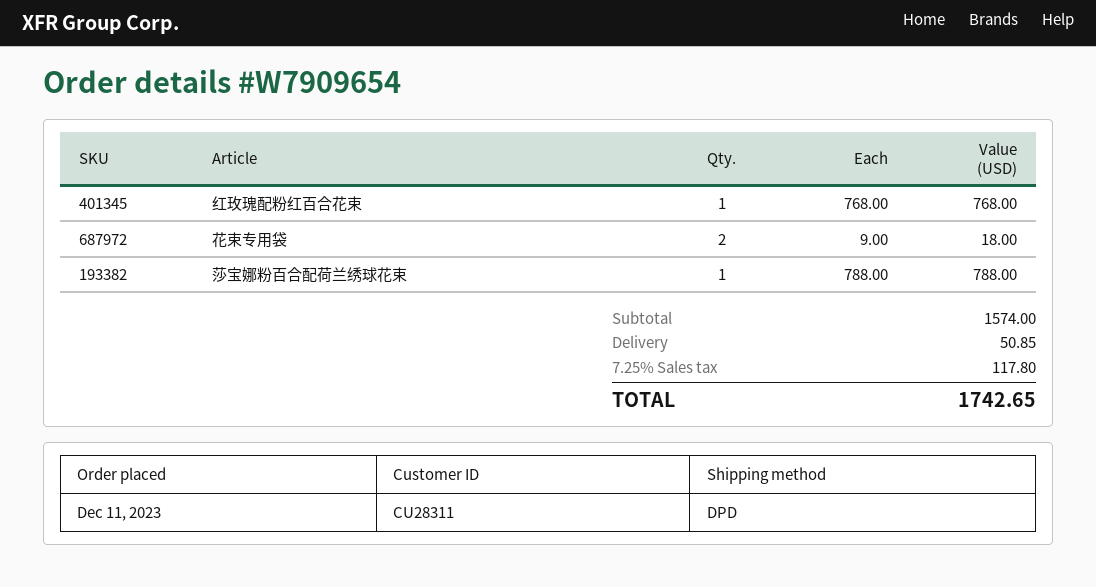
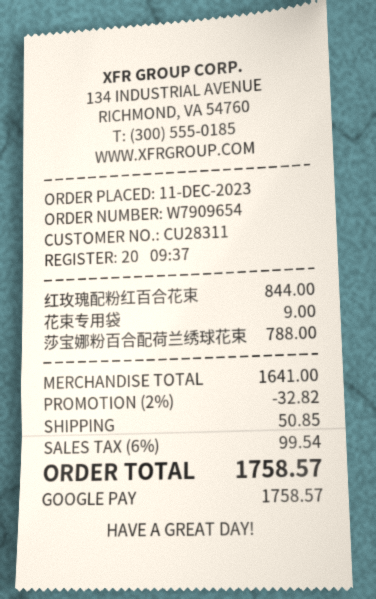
红玫瑰配粉红百合花束: 1 x 768.00 = 768.00 -> 1 x 844.00 = 844.00
花束专用袋: 2 x 9.00 = 18.00 -> 1 x 9.00 = 9.00
subtotal: 1574.00 -> 1641.00
discount: none -> 2% = 32.82
tax: 7.25% = 117.80 -> 6% = 99.54
total: 1742.65 -> 1758.57

